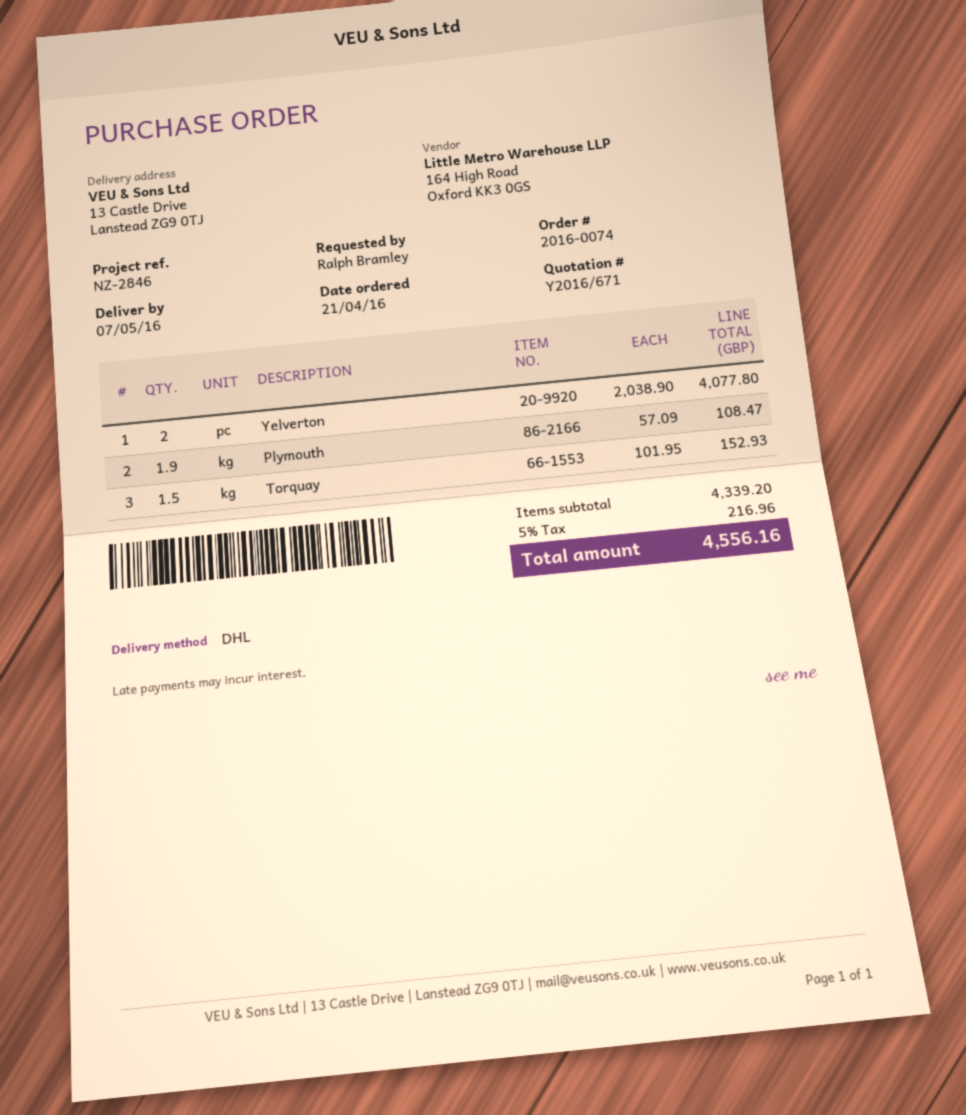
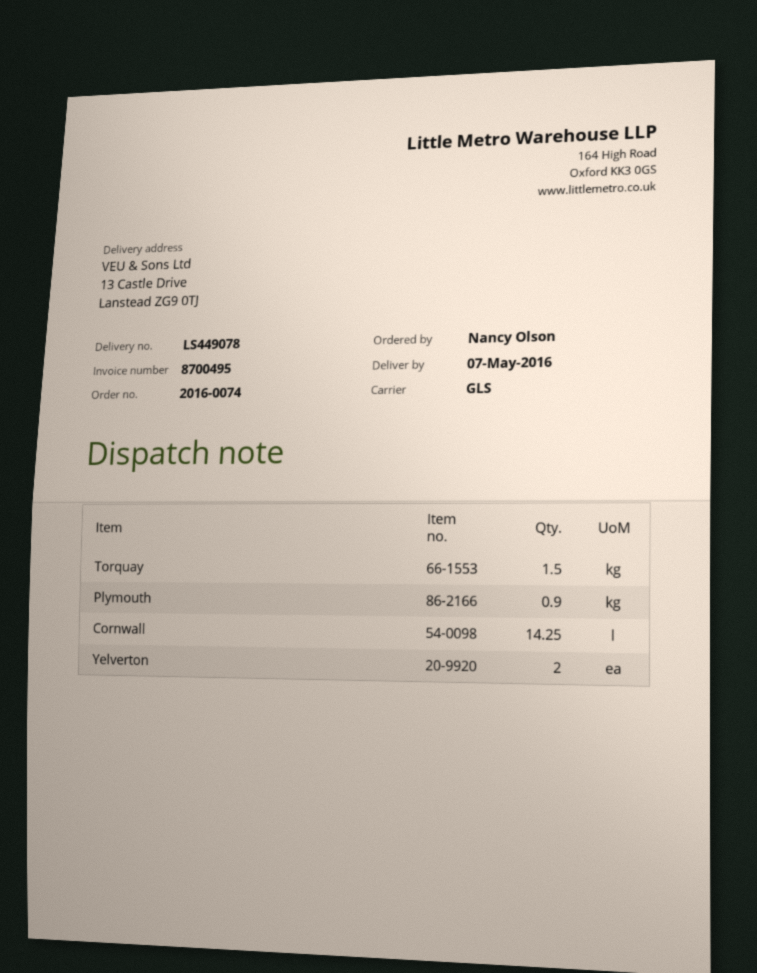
ordered by: Ralph Bramley -> Nancy Olson
shipping method: DHL -> GLS
Plymouth: 1.9 -> 0.9
Cornwall: none -> 14.25

